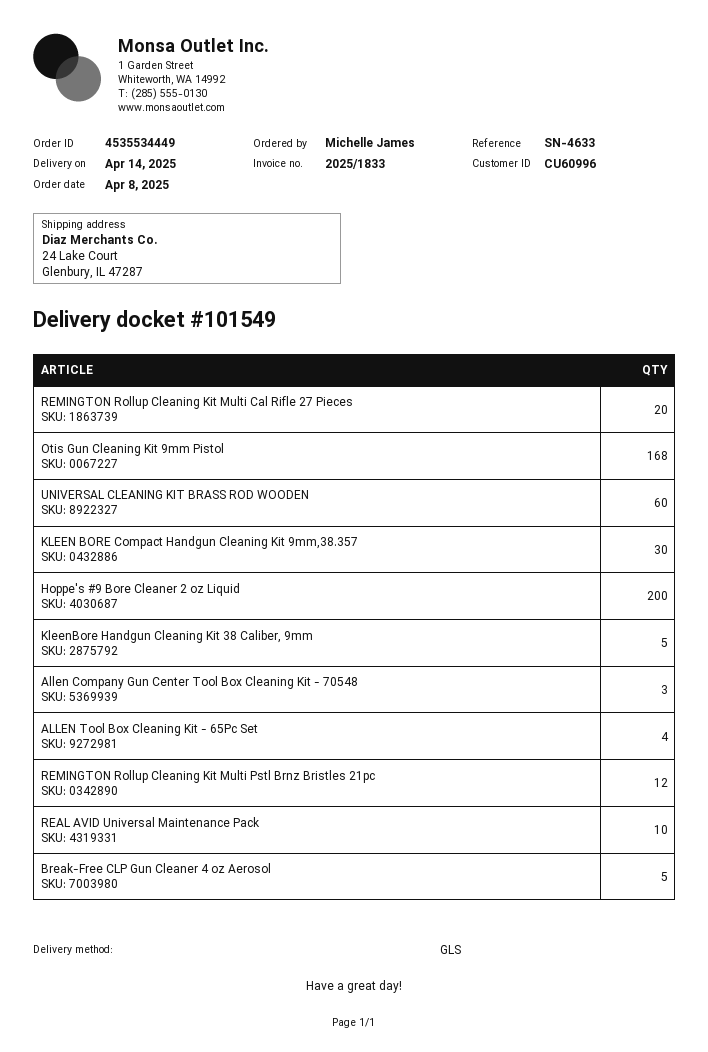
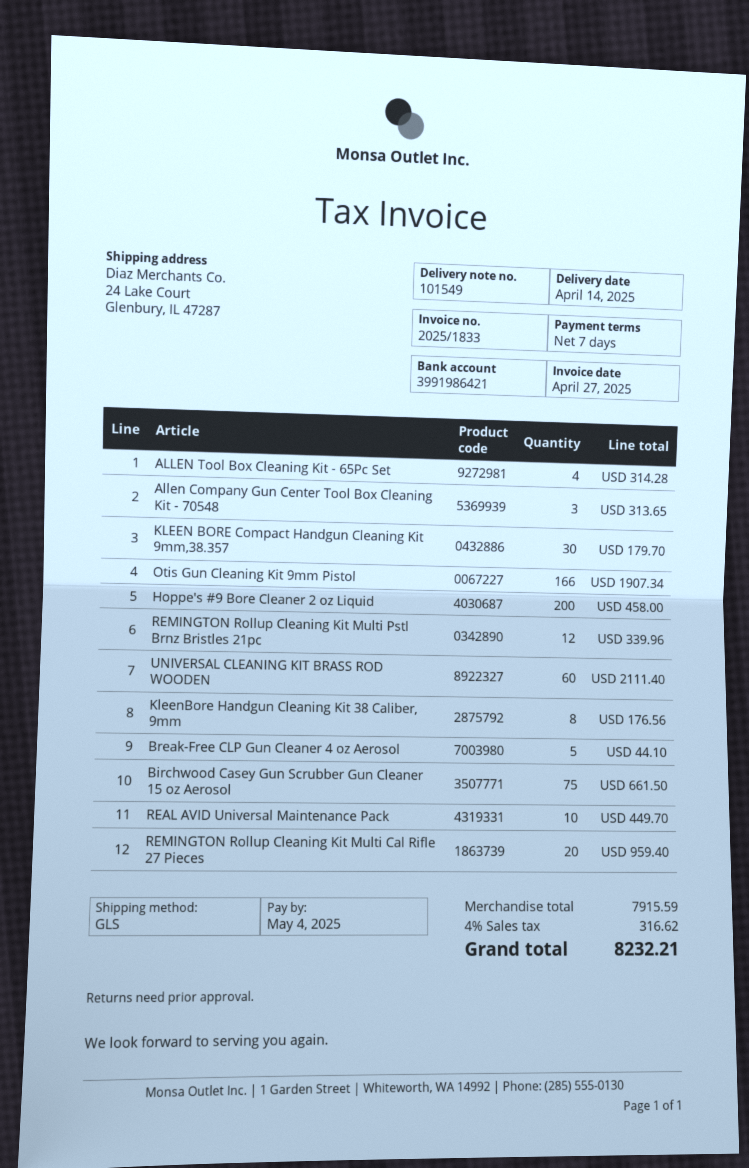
Otis Gun Cleaning Kit 9mm Pistol: 168 -> 166
KleenBore Handgun Cleaning Kit 38 Caliber, 9mm: 5 -> 8
Birchwood Casey Gun Scrubber Gun Cleaner 15 oz Aerosol: none -> 75

